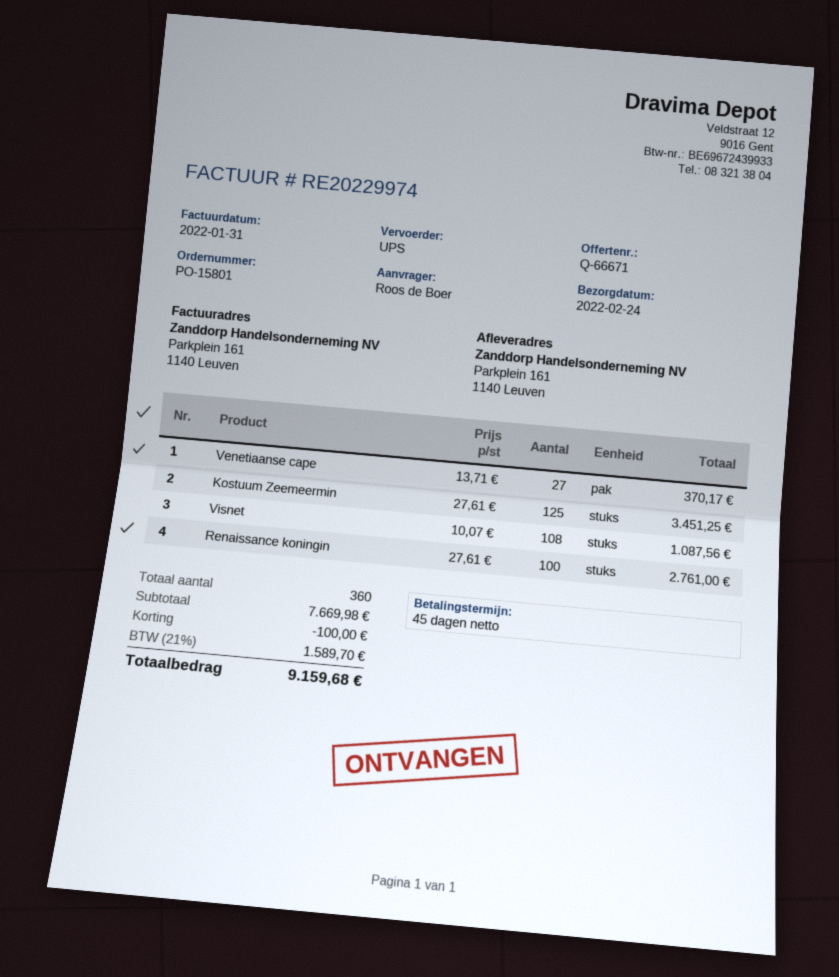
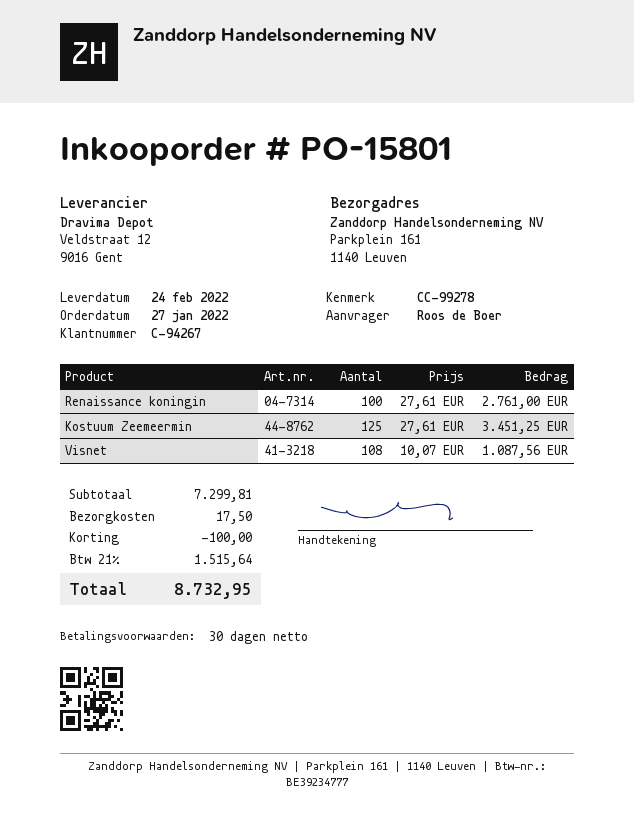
payment terms: 45 days -> 30 days
Venetiaanse cape: 27 x 13.71 = 370.17 -> none
subtotal: 7669.98 -> 7299.81
shipping: none -> 17.50
tax: 21% = 1589.70 -> 21% = 1515.64
total: 9159.68 -> 8732.95

